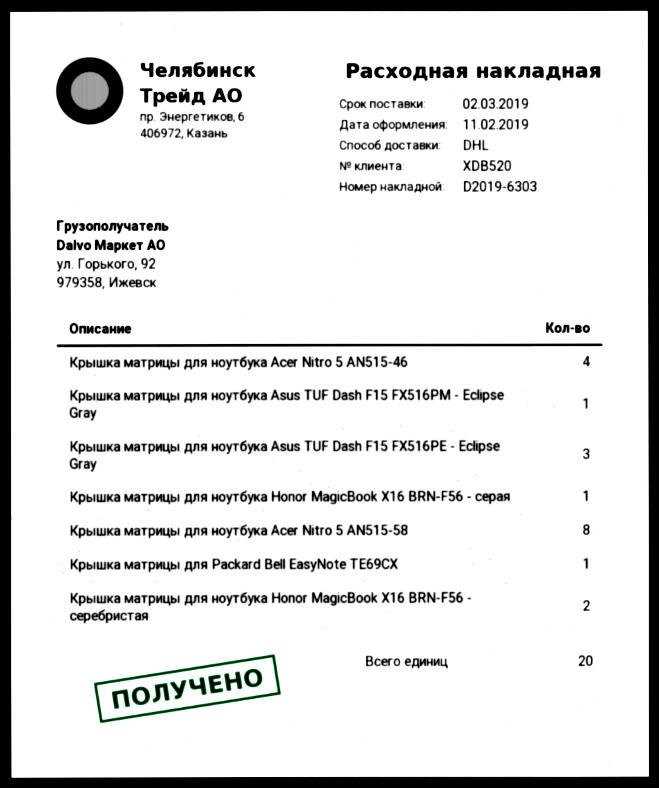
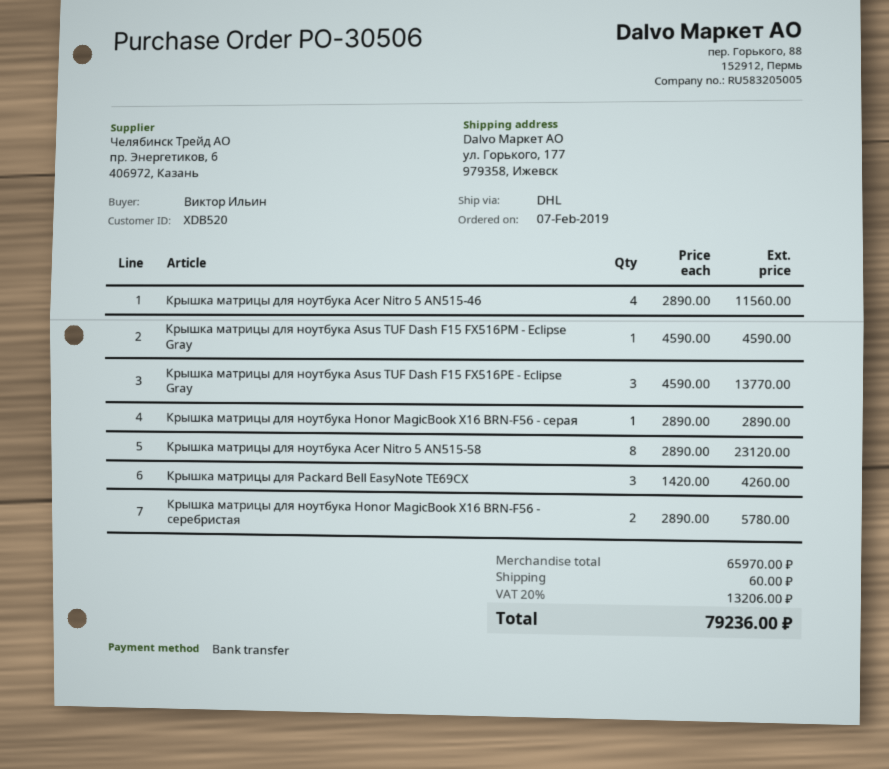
order date: 2019-02-11 -> 2019-02-07
ship to: ул. Горького, 92, 979358, Ижевск -> ул. Горького, 177, 979358, Ижевск
Крышка матрицы для Packard Bell EasyNote TE69CX: 1 -> 3

